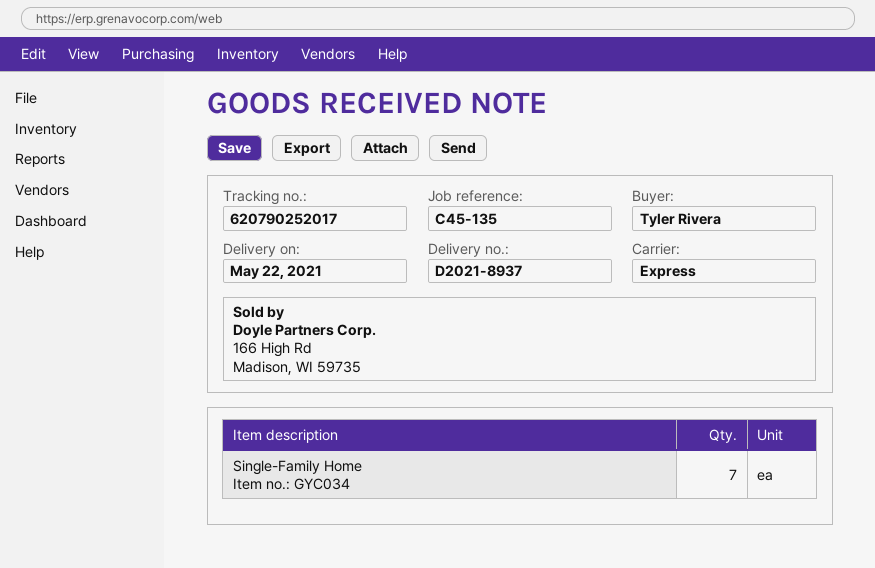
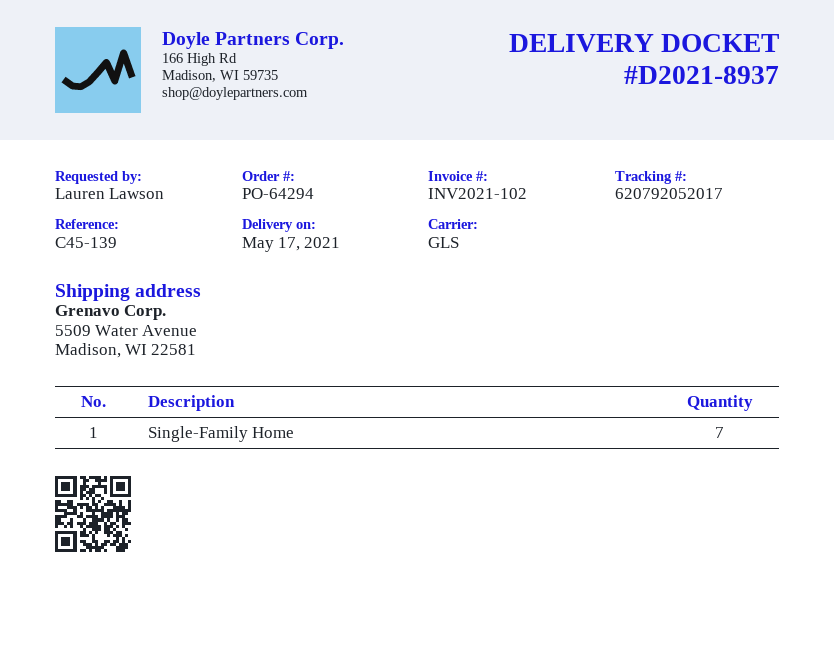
delivery date: 2021-05-22 -> 2021-05-17
reference: C45-135 -> C45-139
ordered by: Tyler Rivera -> Lauren Lawson
shipping method: express -> GLS
tracking number: 620790252017 -> 620792052017

